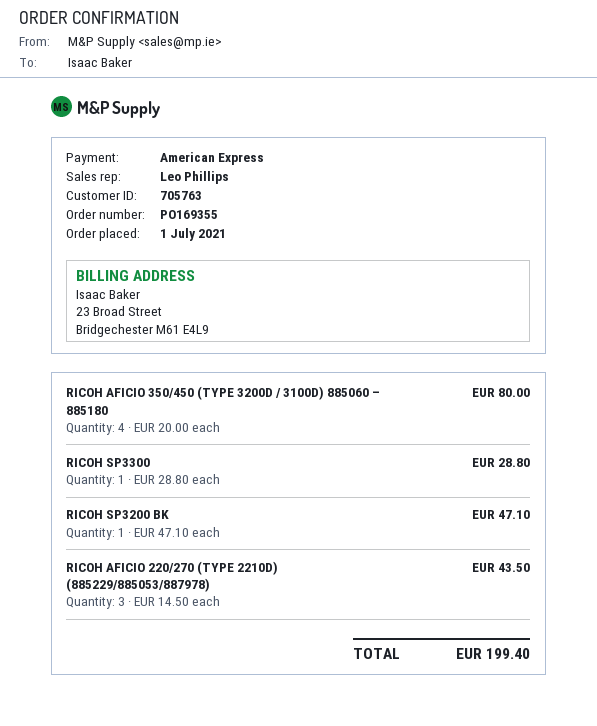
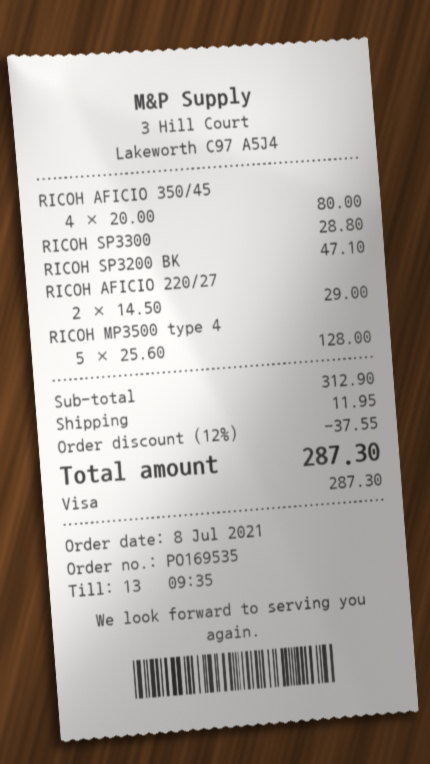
order number: PO169355 -> PO169535
order date: 2021-07-01 -> 2021-07-08
payment method: American Express -> Visa
RICOH AFICIO 220/270 (TYPE 2210D) (885229/885053/887978): 3 x 14.50 = 43.50 -> 2 x 14.50 = 29.00
RICOH MP3500 type 4: none -> 5 x 25.60 = 128.00
discount: none -> 12% = 37.55
shipping: none -> 11.95
total: 199.40 -> 287.30

